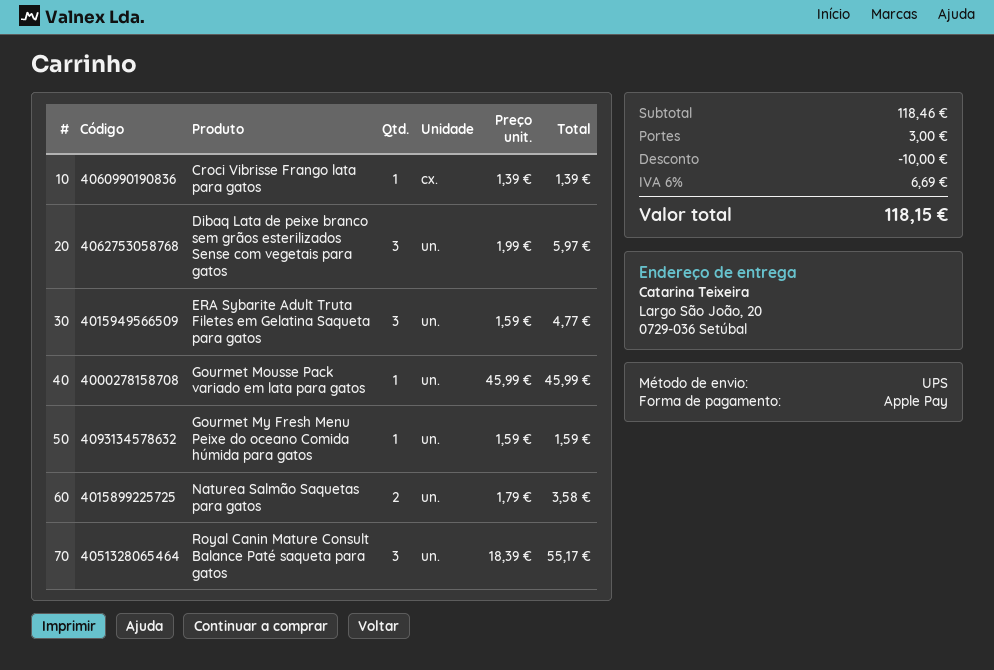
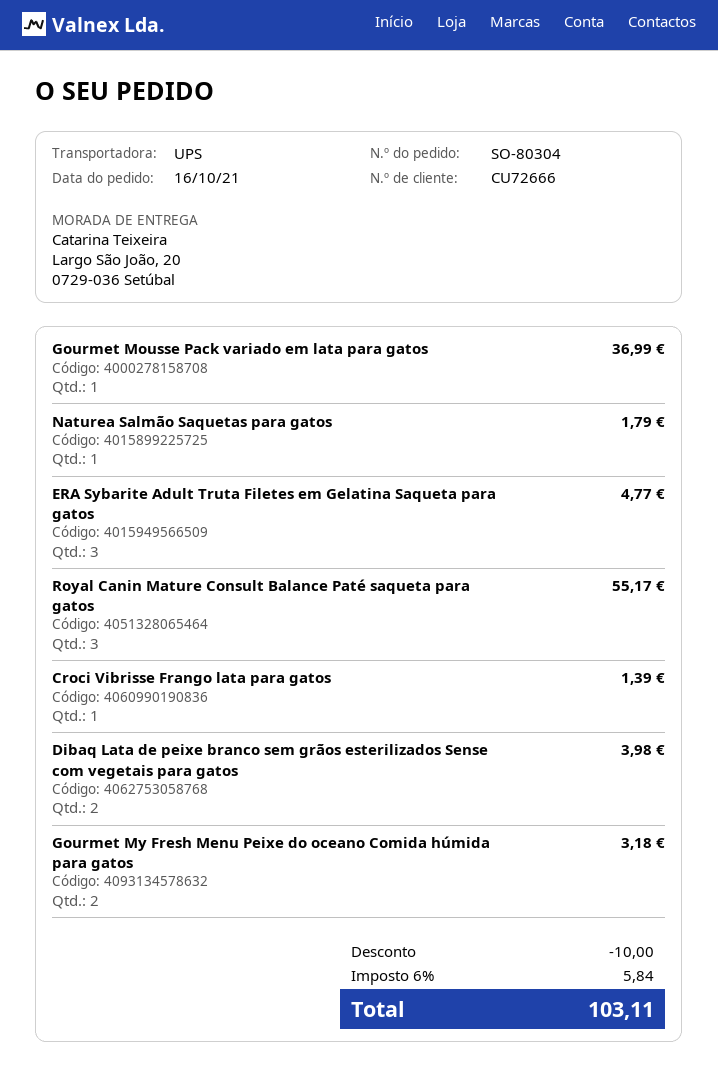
Dibaq Lata de peixe branco sem grãos esterilizados Sense com vegetais para gatos: 3 for 5.97 -> 2 for 3.98
Gourmet Mousse Pack variado em lata para gatos: 1 for 45.99 -> 1 for 36.99
Gourmet My Fresh Menu Peixe do oceano Comida húmida para gatos: 1 for 1.59 -> 2 for 3.18
Naturea Salmão Saquetas para gatos: 2 for 3.58 -> 1 for 1.79
shipping: 3.00 -> none
tax: 6% = 6.69 -> 6% = 5.84
total: 118.15 -> 103.11

